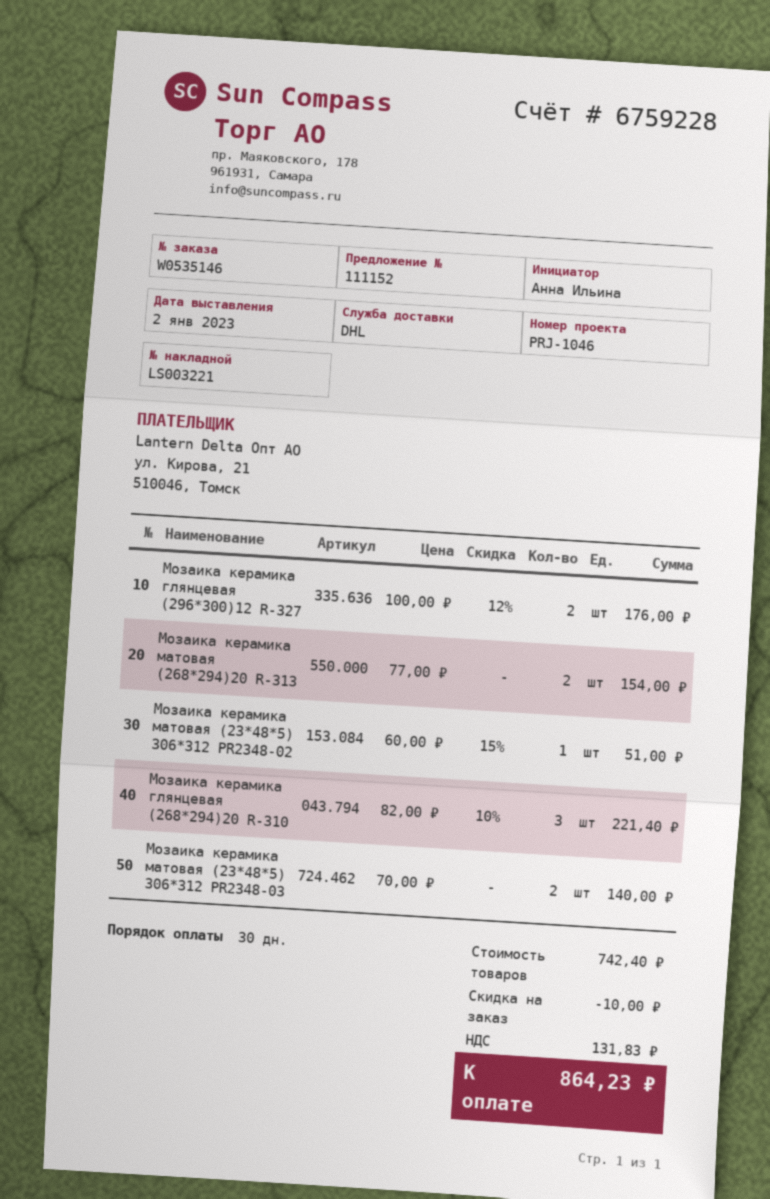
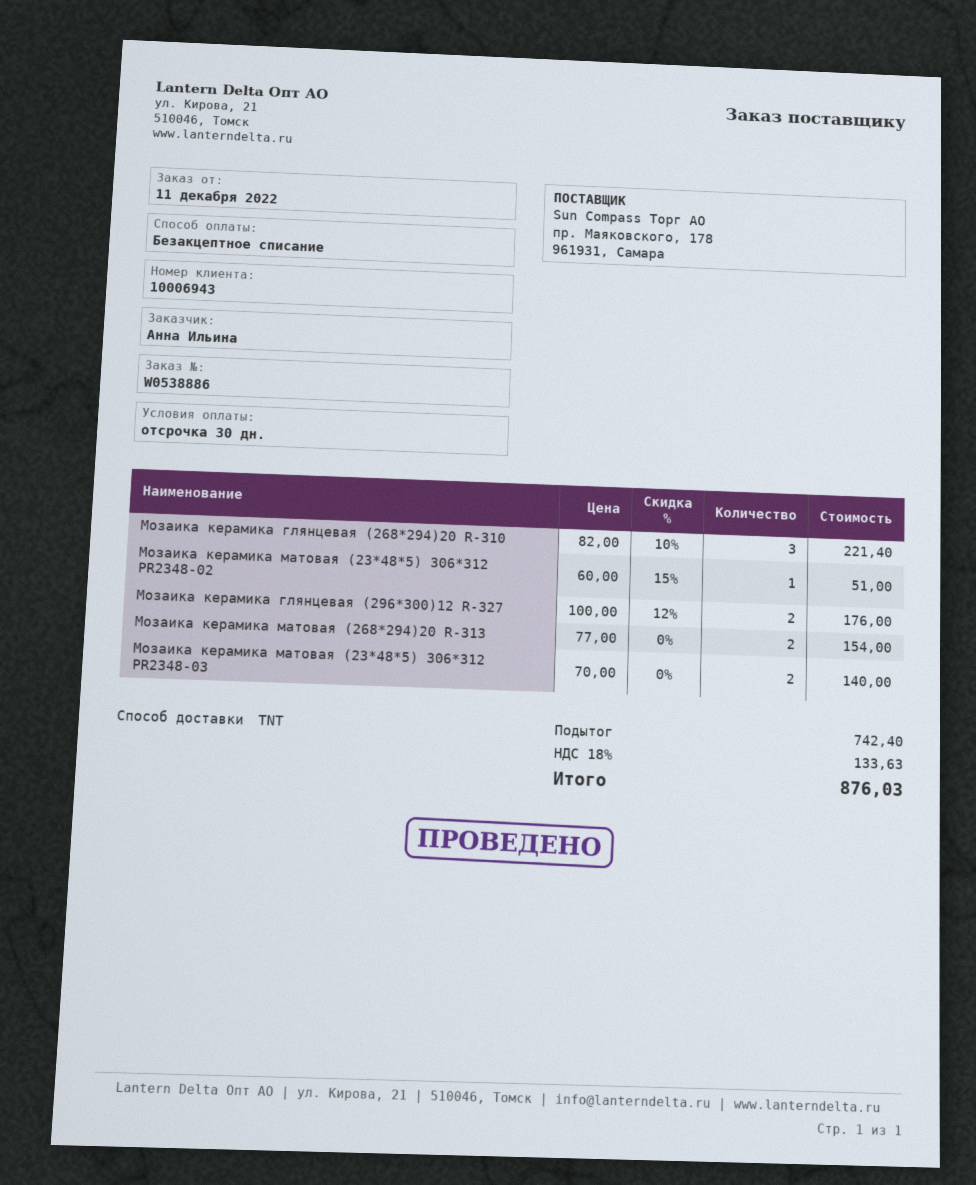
order number: W0535146 -> W0538886
shipping method: DHL -> TNT
discount: 10.00 -> none
tax: 131.83 -> 133.63
total: 864.23 -> 876.03

